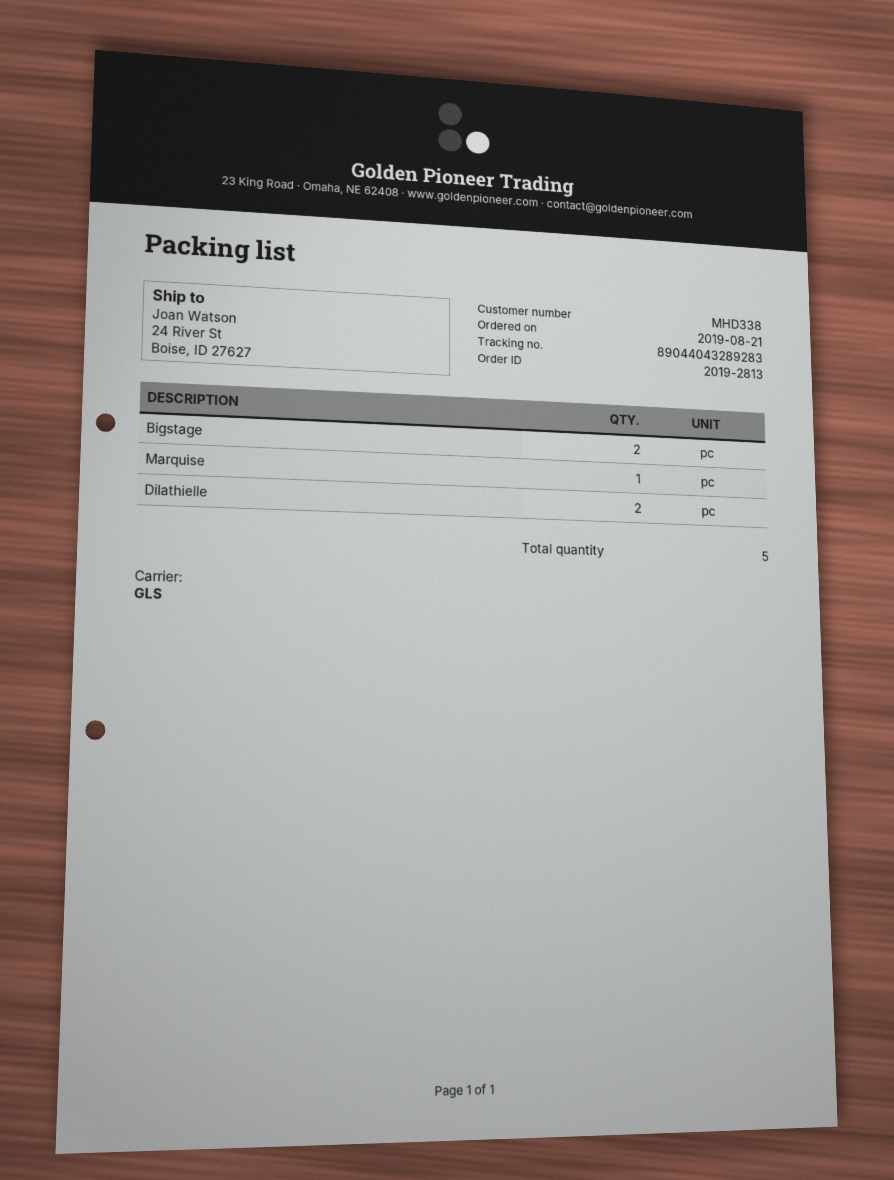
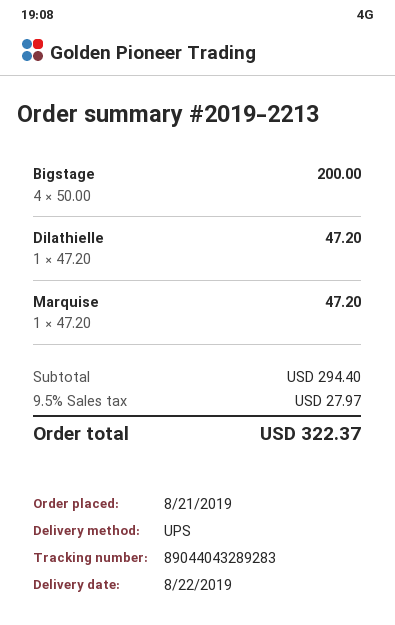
order number: 2019-2813 -> 2019-2213
shipping method: GLS -> UPS
Bigstage: 2 -> 4
Dilathielle: 2 -> 1

